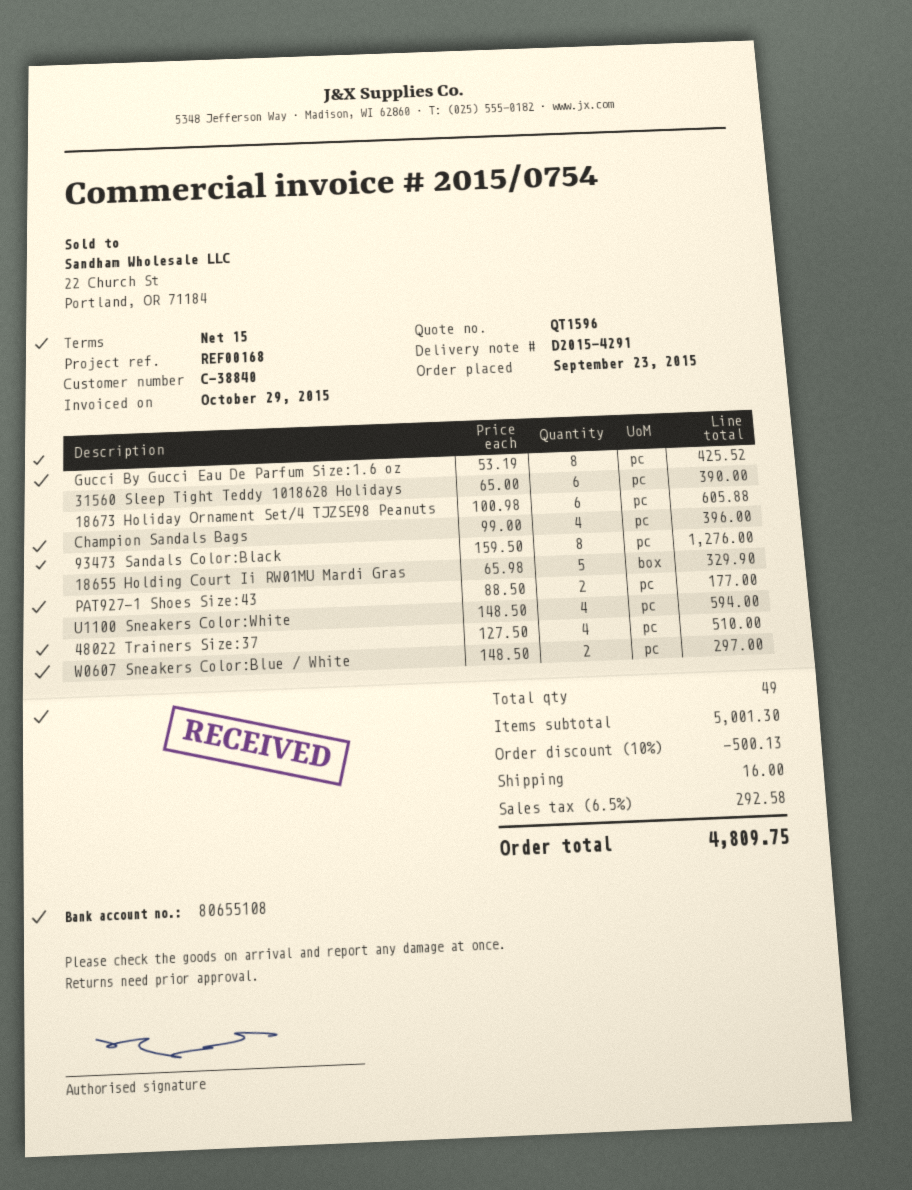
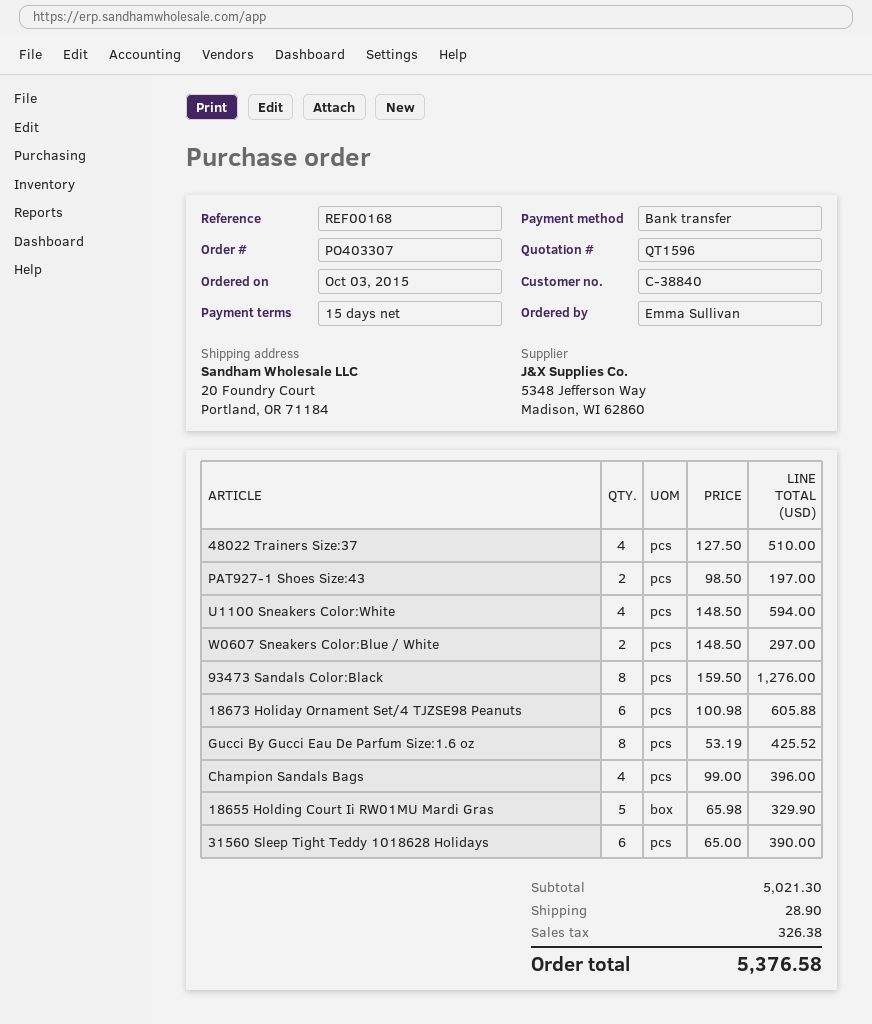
order date: 2015-09-23 -> 2015-10-03
PAT927-1 Shoes Size:43: 2 x 88.50 = 177.00 -> 2 x 98.50 = 197.00
subtotal: 5001.30 -> 5021.30
discount: 10% = 500.13 -> none
shipping: 16.00 -> 28.90
tax: 292.58 -> 326.38
total: 4809.75 -> 5376.58

